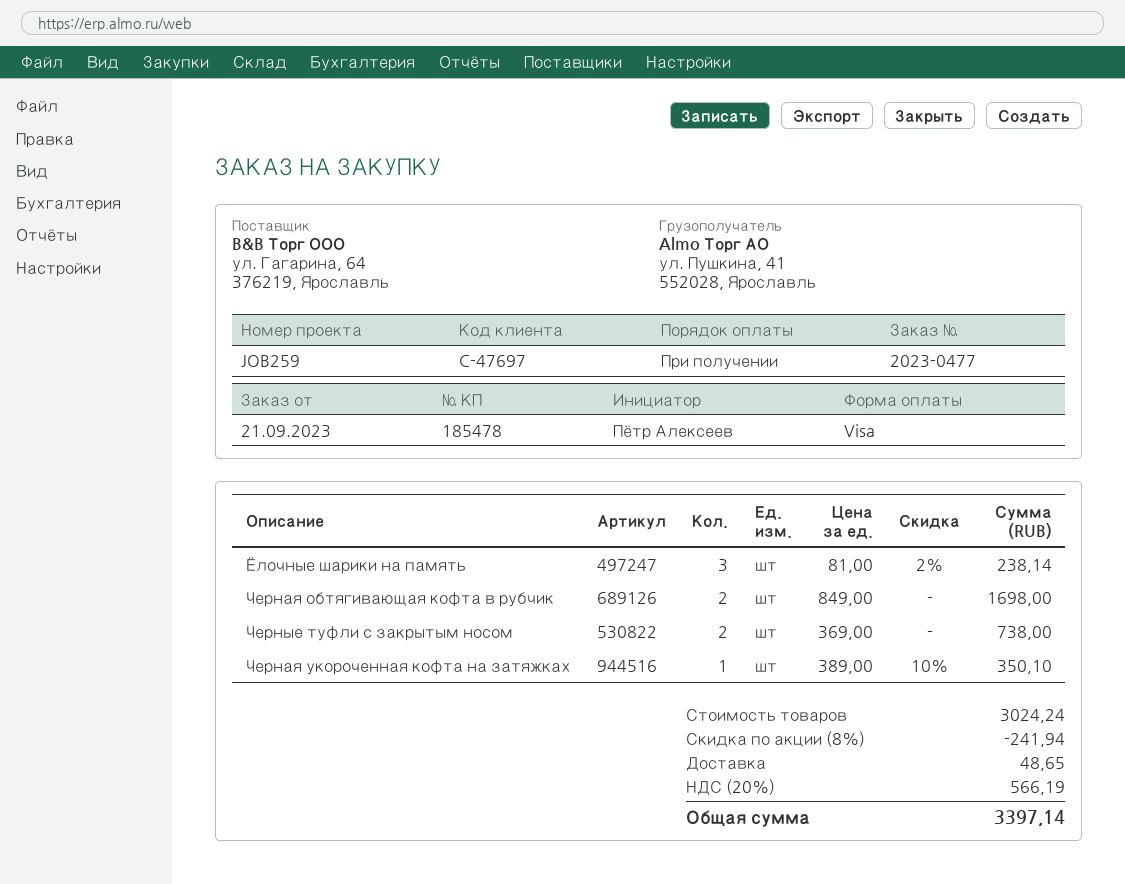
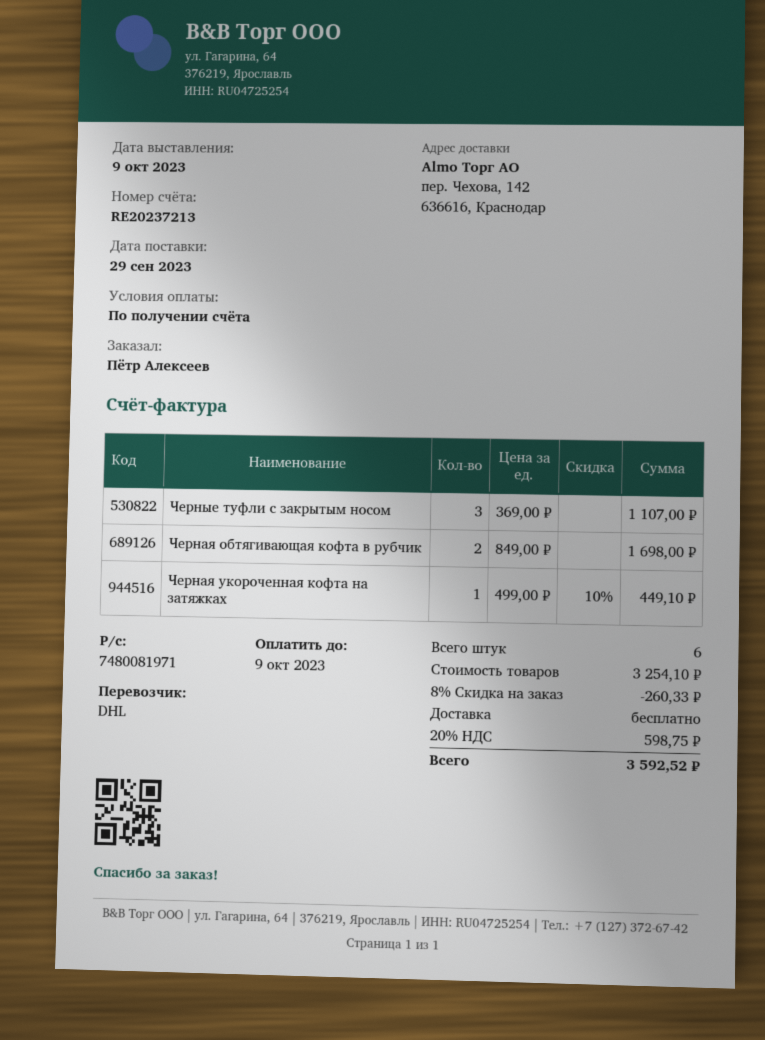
ship to: ул. Пушкина, 41, 552028, Ярославль -> пер. Чехова, 142, 636616, Краснодар
Ёлочные шарики на память: 3 x 81.00 - 2% = 238.14 -> none
Черные туфли с закрытым носом: 2 x 369.00 = 738.00 -> 3 x 369.00 = 1107.00
Черная укороченная кофта на затяжках: 1 x 389.00 - 10% = 350.10 -> 1 x 499.00 - 10% = 449.10
subtotal: 3024.24 -> 3254.10
discount: 8% = 241.94 -> 8% = 260.33
shipping: 48.65 -> 0.00
tax: 20% = 566.19 -> 20% = 598.75
total: 3397.14 -> 3592.52

